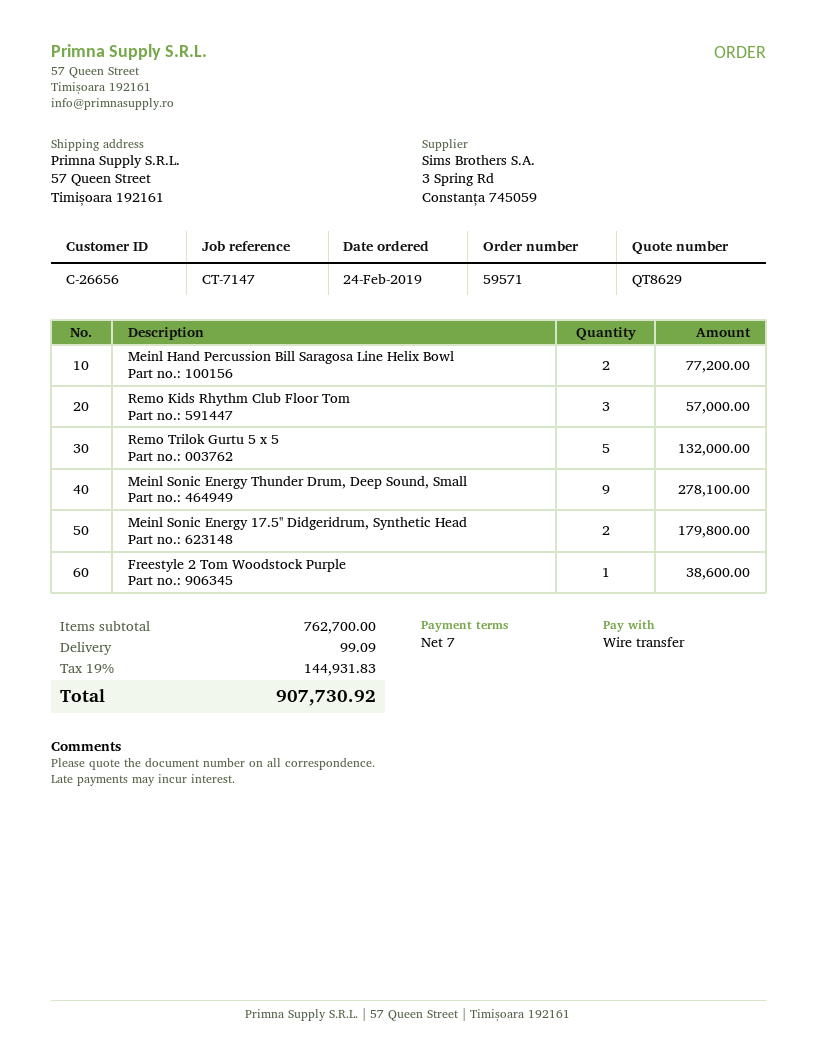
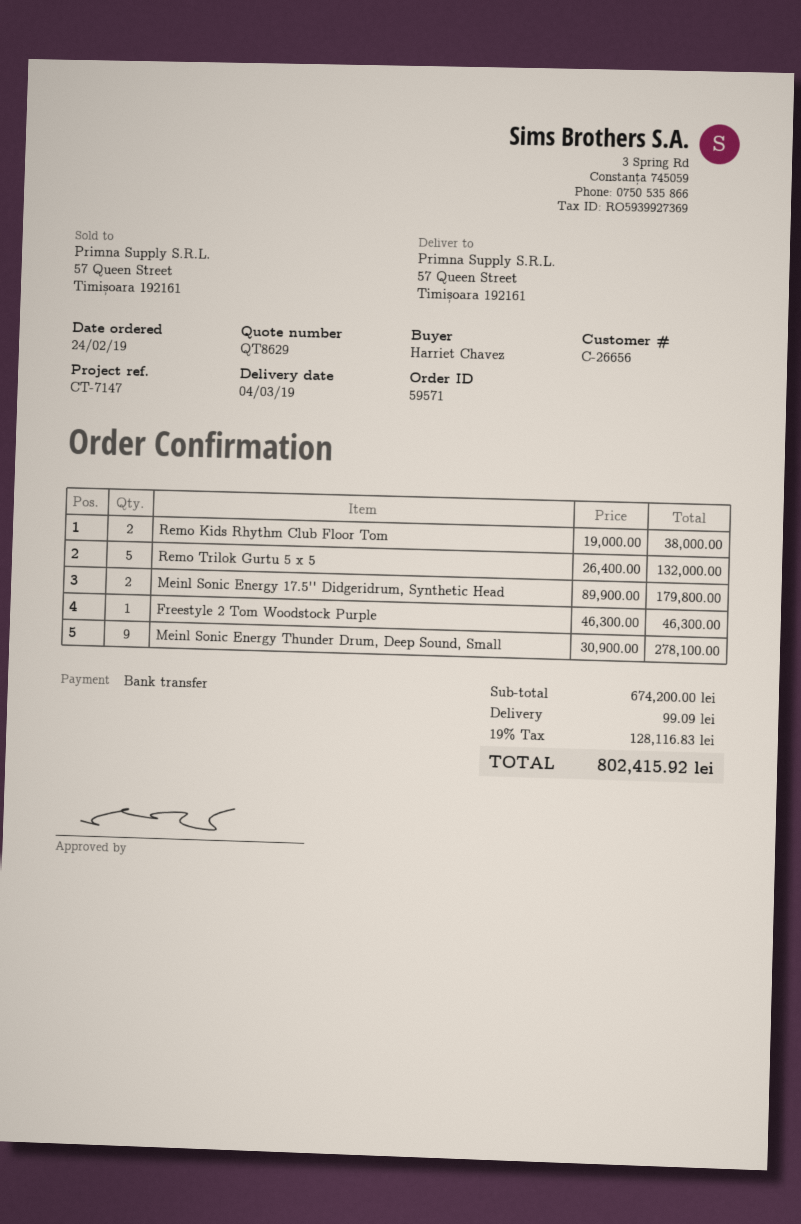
Meinl Hand Percussion Bill Saragosa Line Helix Bowl: 2 for 77200.00 -> none
Remo Kids Rhythm Club Floor Tom: 3 for 57000.00 -> 2 for 38000.00
Freestyle 2 Tom Woodstock Purple: 1 for 38600.00 -> 1 for 46300.00
subtotal: 762700.00 -> 674200.00
tax: 19% = 144931.83 -> 19% = 128116.83
total: 907730.92 -> 802415.92

